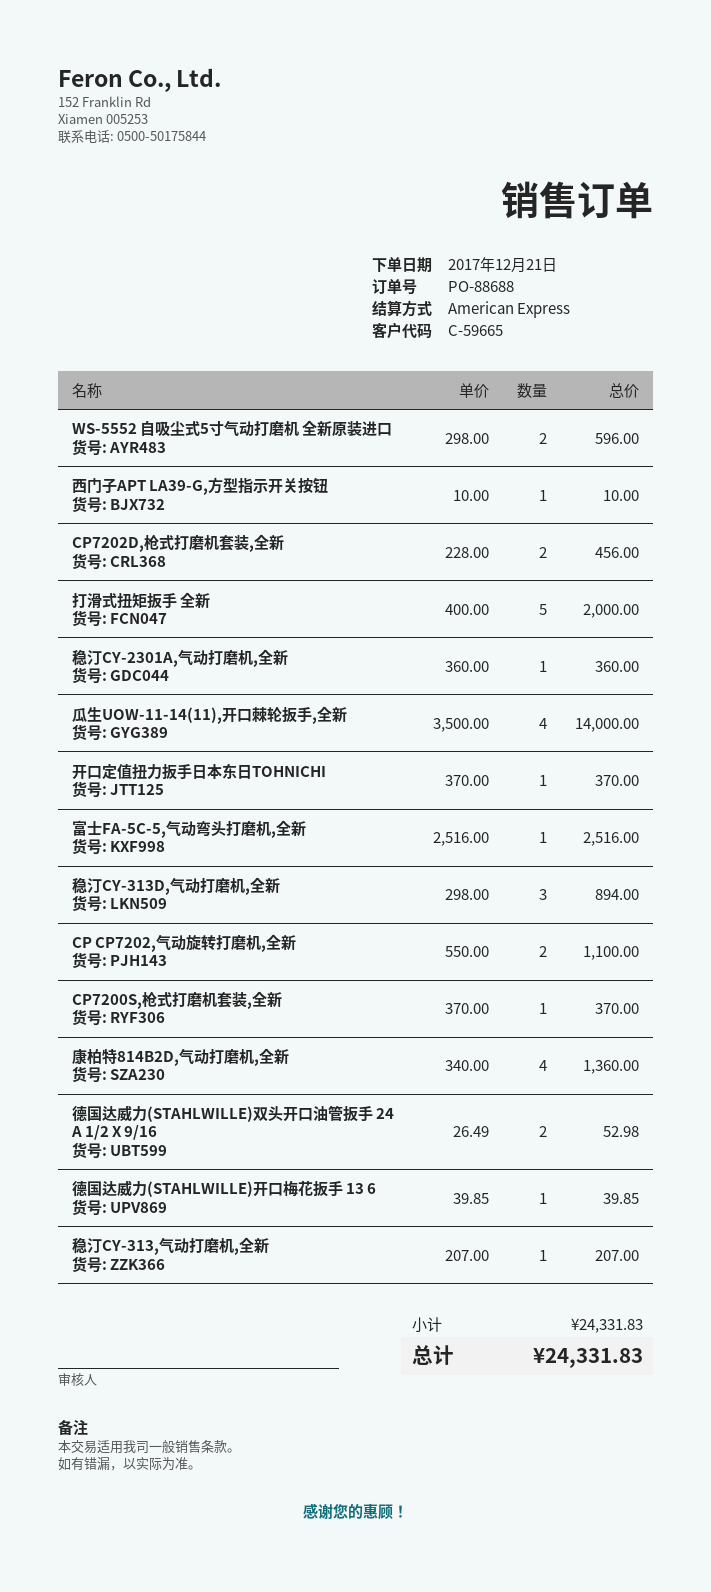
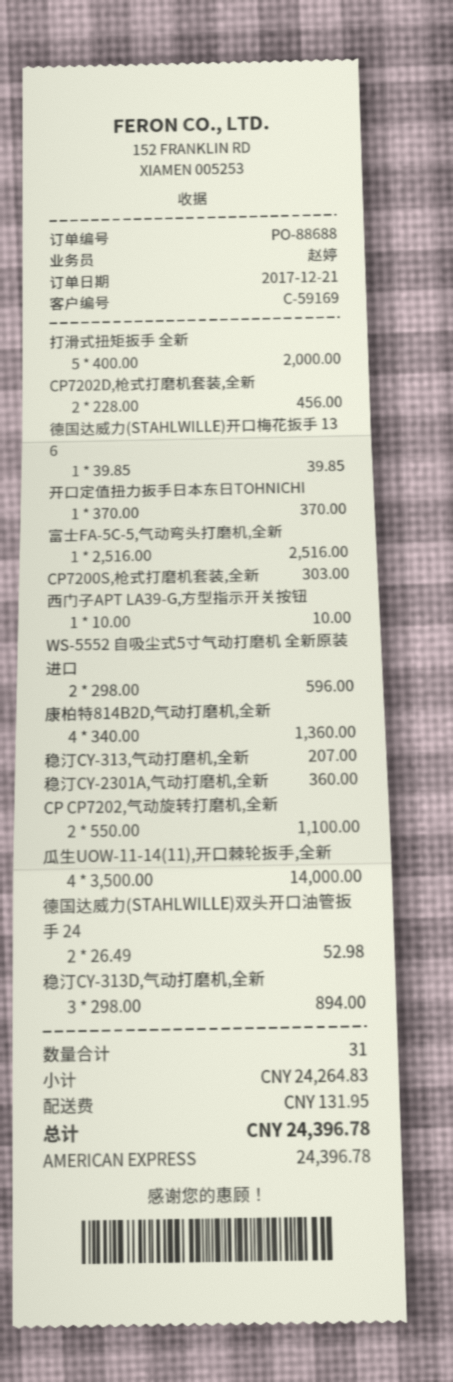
customer number: C-59665 -> C-59169
CP7200S,枪式打磨机套装,全新: 1 x 370.00 = 370.00 -> 1 x 303.00 = 303.00
subtotal: 24331.83 -> 24264.83
shipping: none -> 131.95
total: 24331.83 -> 24396.78

